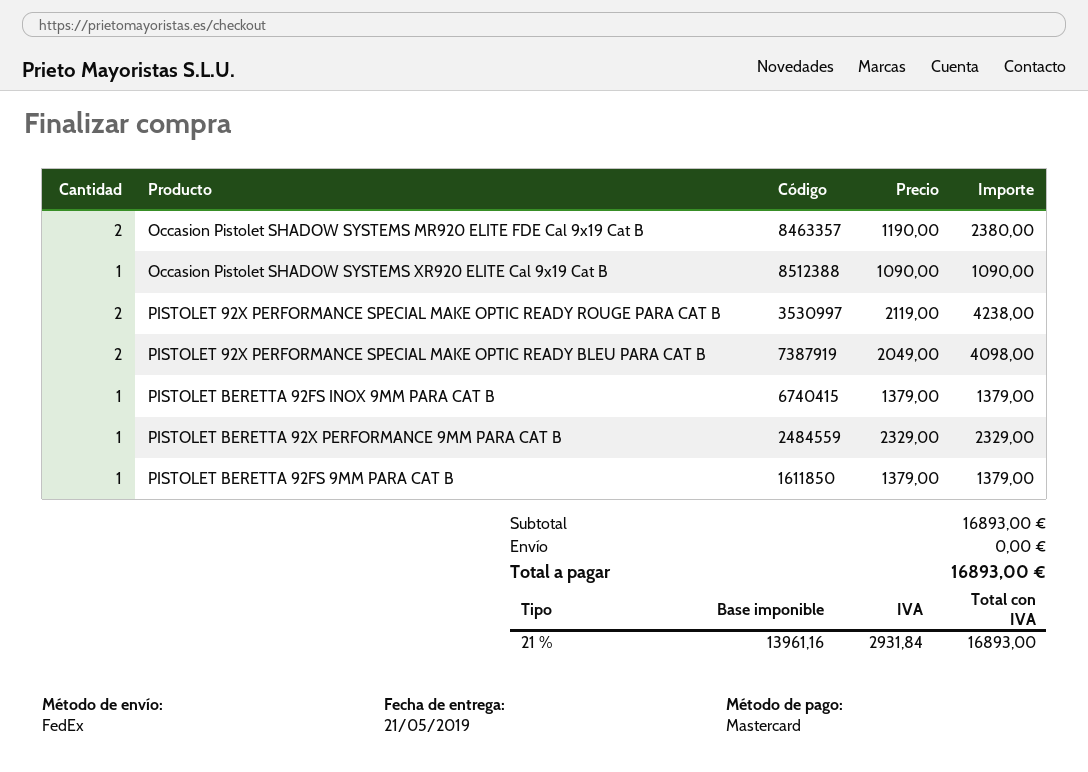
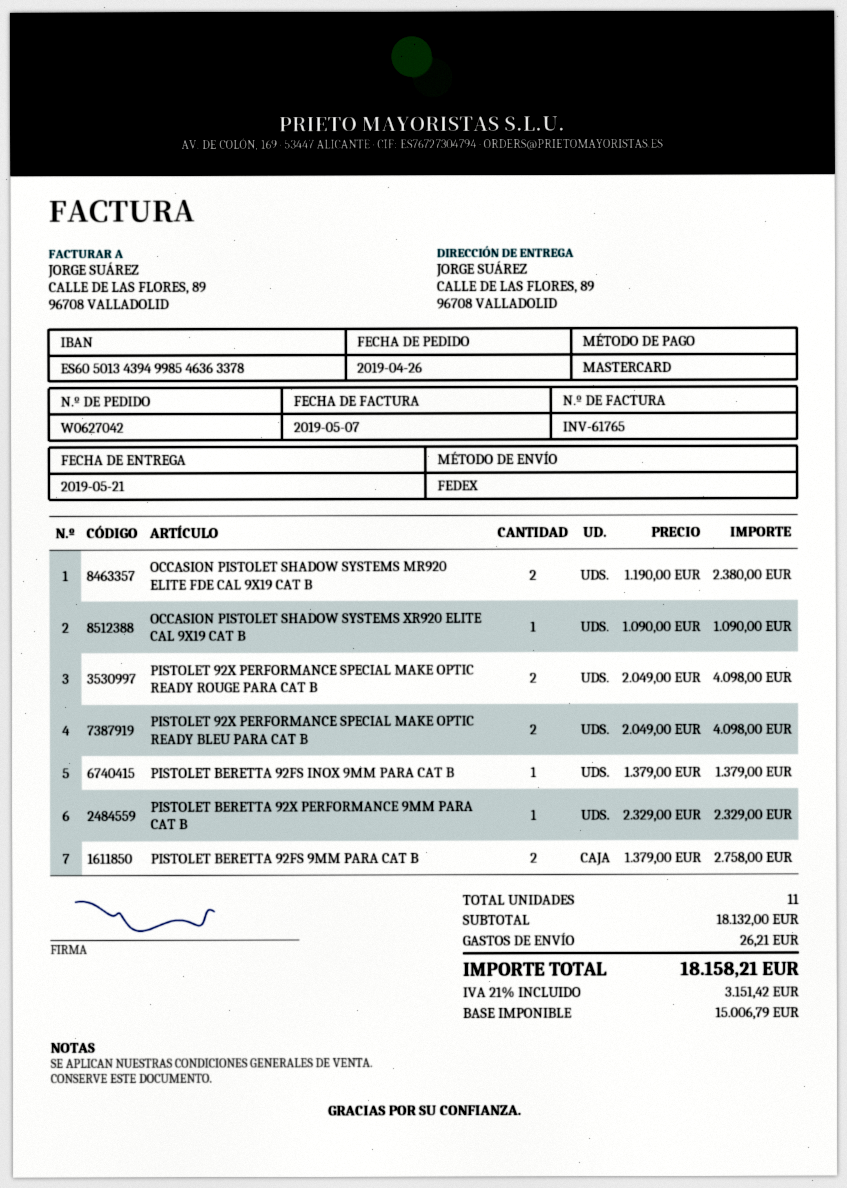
PISTOLET 92X PERFORMANCE SPECIAL MAKE OPTIC READY ROUGE PARA CAT B: 2 x 2119.00 = 4238.00 -> 2 x 2049.00 = 4098.00
PISTOLET BERETTA 92FS 9MM PARA CAT B: 1 x 1379.00 = 1379.00 -> 2 x 1379.00 = 2758.00
subtotal: 16893.00 -> 18132.00
shipping: 0.00 -> 26.21
net: 13961.16 -> 15006.79
tax: 21% = 2931.84 -> 21% = 3151.42
total: 16893.00 -> 18158.21

